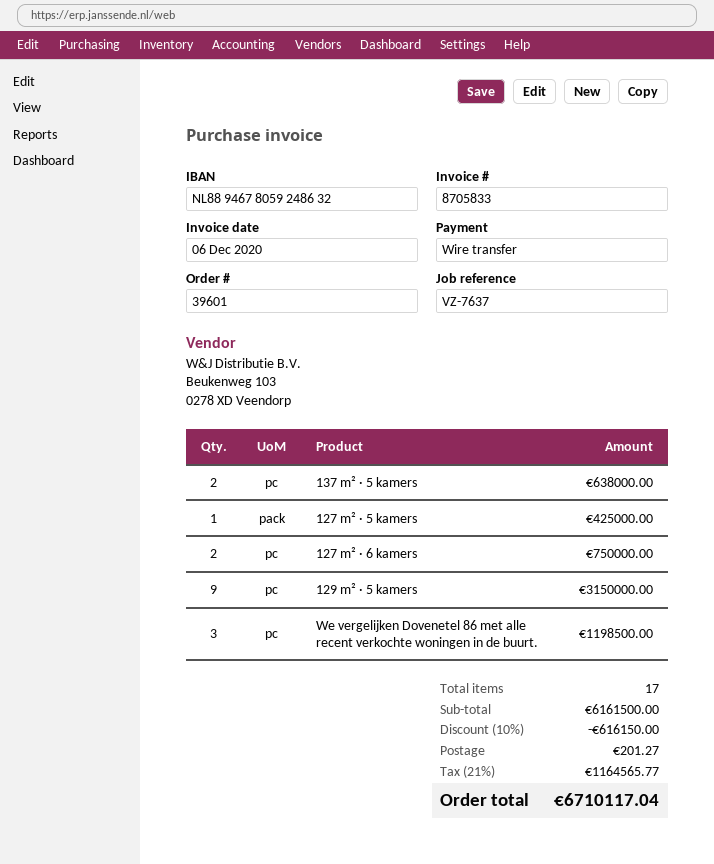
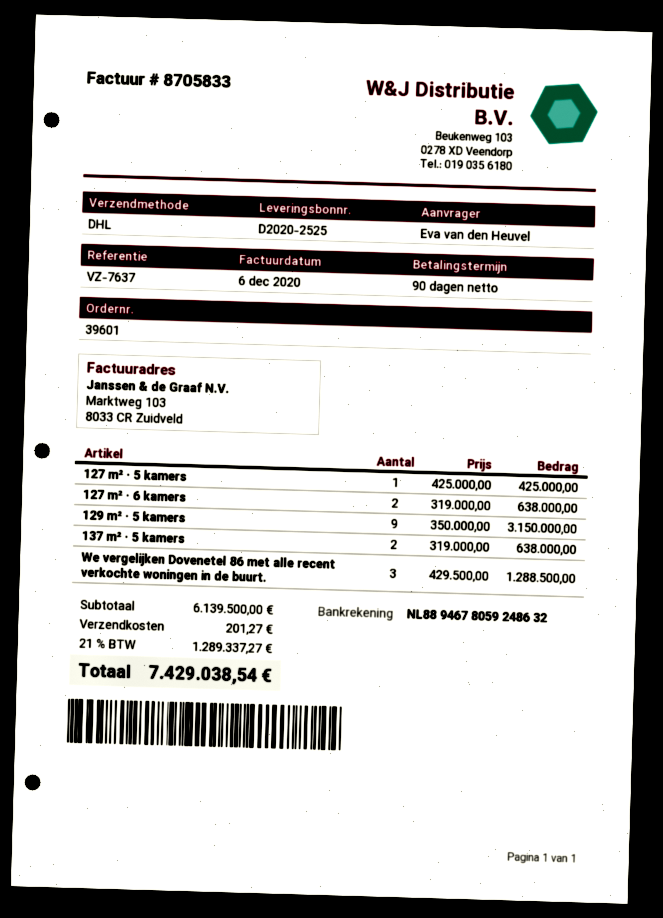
127 m² · 6 kamers: 2 for 750000.00 -> 2 for 638000.00
We vergelijken Dovenetel 86 met alle recent verkochte woningen in de buurt.: 3 for 1198500.00 -> 3 for 1288500.00
subtotal: 6161500.00 -> 6139500.00
discount: 10% = 616150.00 -> none
tax: 21% = 1164565.77 -> 21% = 1289337.27
total: 6710117.04 -> 7429038.54

